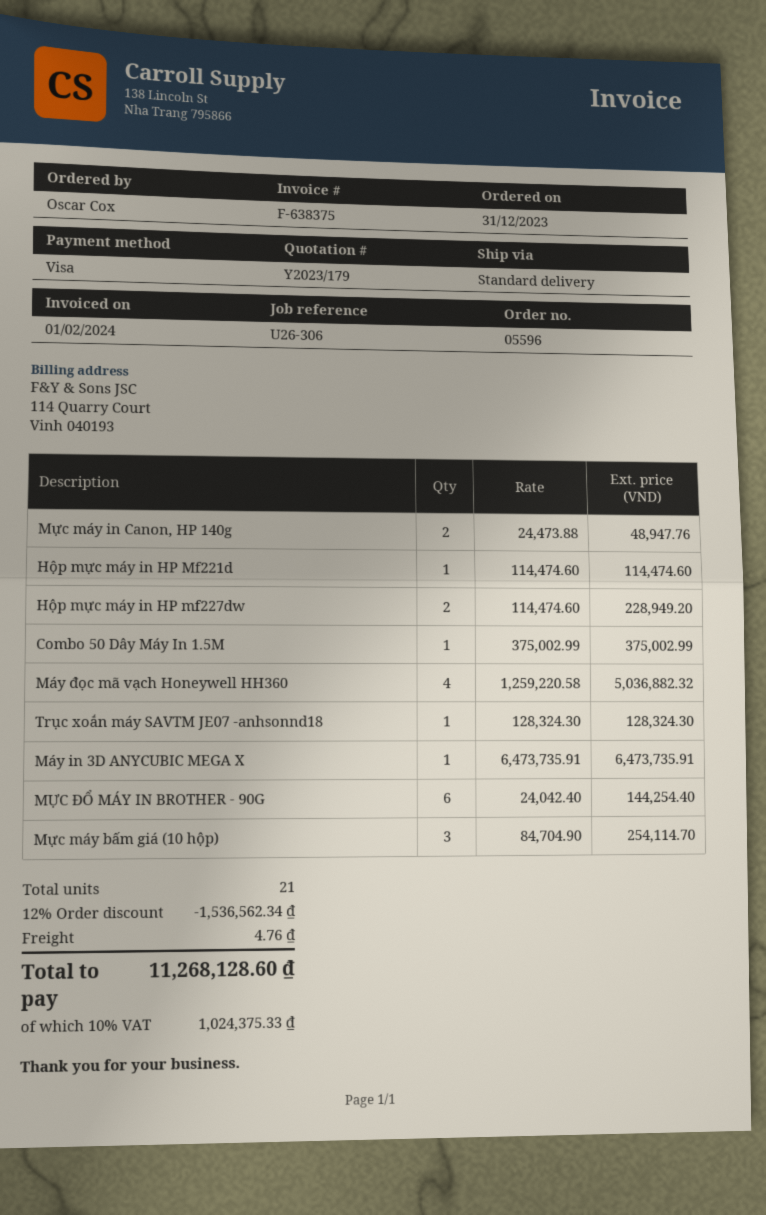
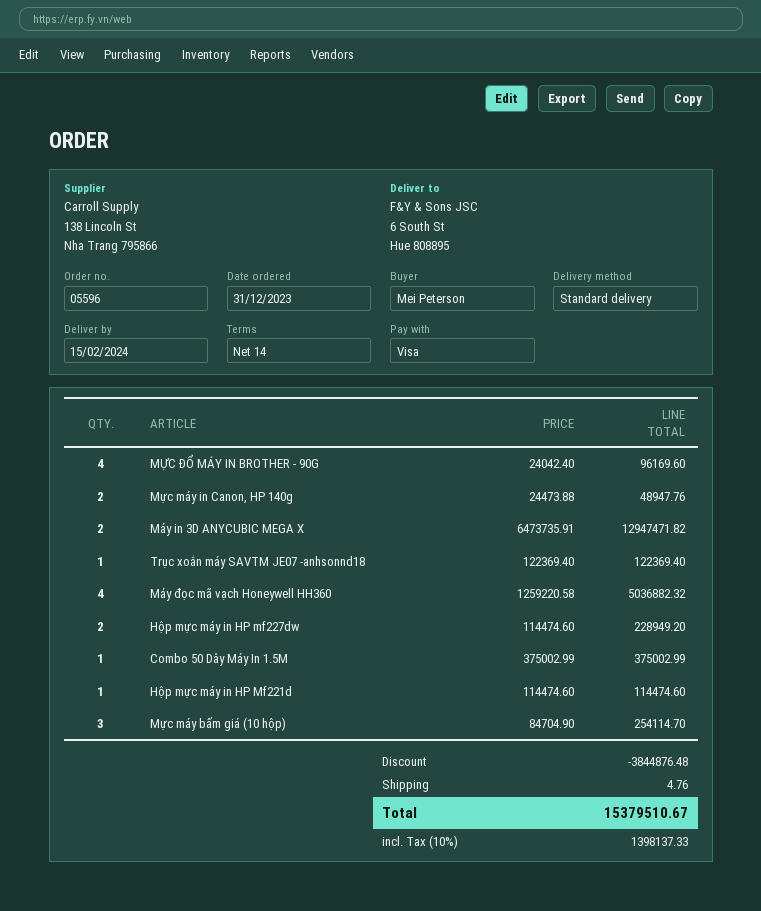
ordered by: Oscar Cox -> Mei Peterson
Trục xoắn máy SAVTM JE07 -anhsonnd18: 1 x 128324.30 = 128324.30 -> 1 x 122369.40 = 122369.40
Máy in 3D ANYCUBIC MEGA X: 1 x 6473735.91 = 6473735.91 -> 2 x 6473735.91 = 12947471.82
MỰC ĐỔ MÁY IN BROTHER - 90G: 6 x 24042.40 = 144254.40 -> 4 x 24042.40 = 96169.60
discount: 1536562.34 -> 3844876.48
tax: 10% = 1024375.33 -> 10% = 1398137.33
total: 11268128.60 -> 15379510.67

